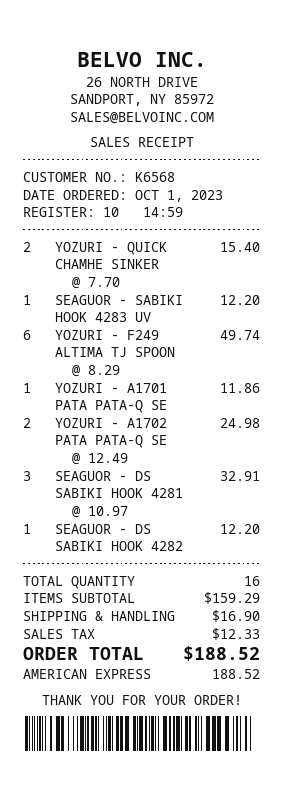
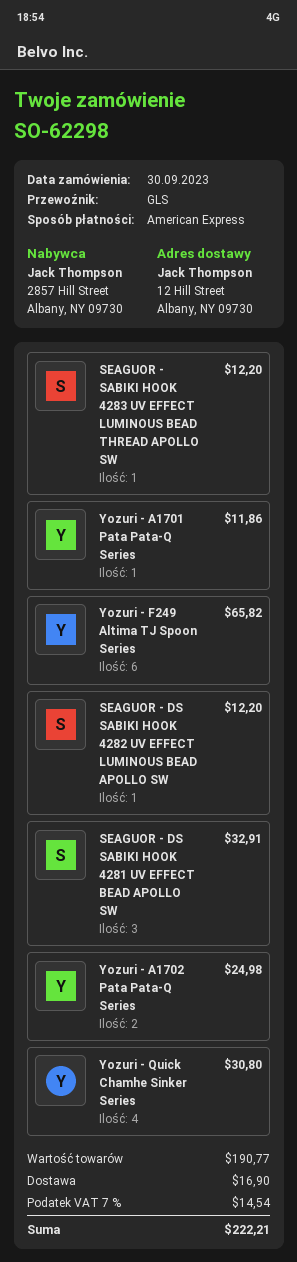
order date: 2023-10-01 -> 2023-09-30
YOZURI - QUICK CHAMHE SINKER: 2 for 15.40 -> 4 for 30.80
YOZURI - F249 ALTIMA TJ SPOON: 6 for 49.74 -> 6 for 65.82
subtotal: 159.29 -> 190.77
tax: 12.33 -> 14.54
total: 188.52 -> 222.21

